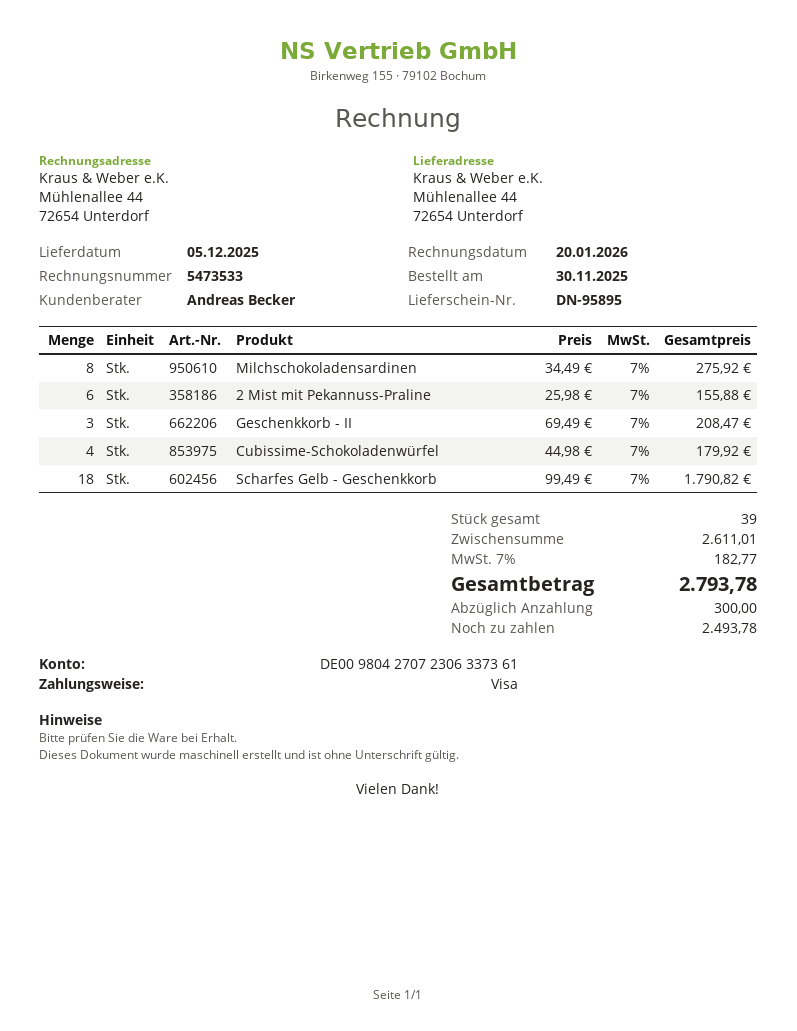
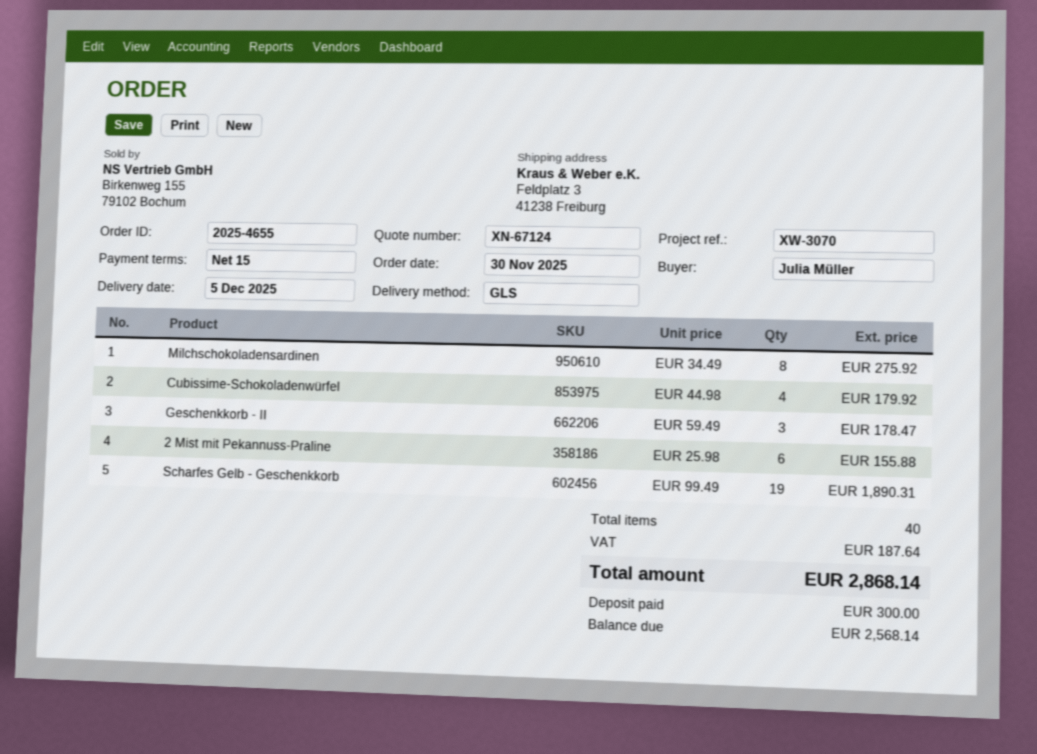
ship to: Mühlenallee 44, 72654 Unterdorf -> Feldplatz 3, 41238 Freiburg
Geschenkkorb - II: 3 x 69.49 = 208.47 -> 3 x 59.49 = 178.47
Scharfes Gelb - Geschenkkorb: 18 x 99.49 = 1790.82 -> 19 x 99.49 = 1890.31
total quantity: 39 -> 40
tax: 182.77 -> 187.64
total: 2793.78 -> 2868.14
balance: 2493.78 -> 2568.14

